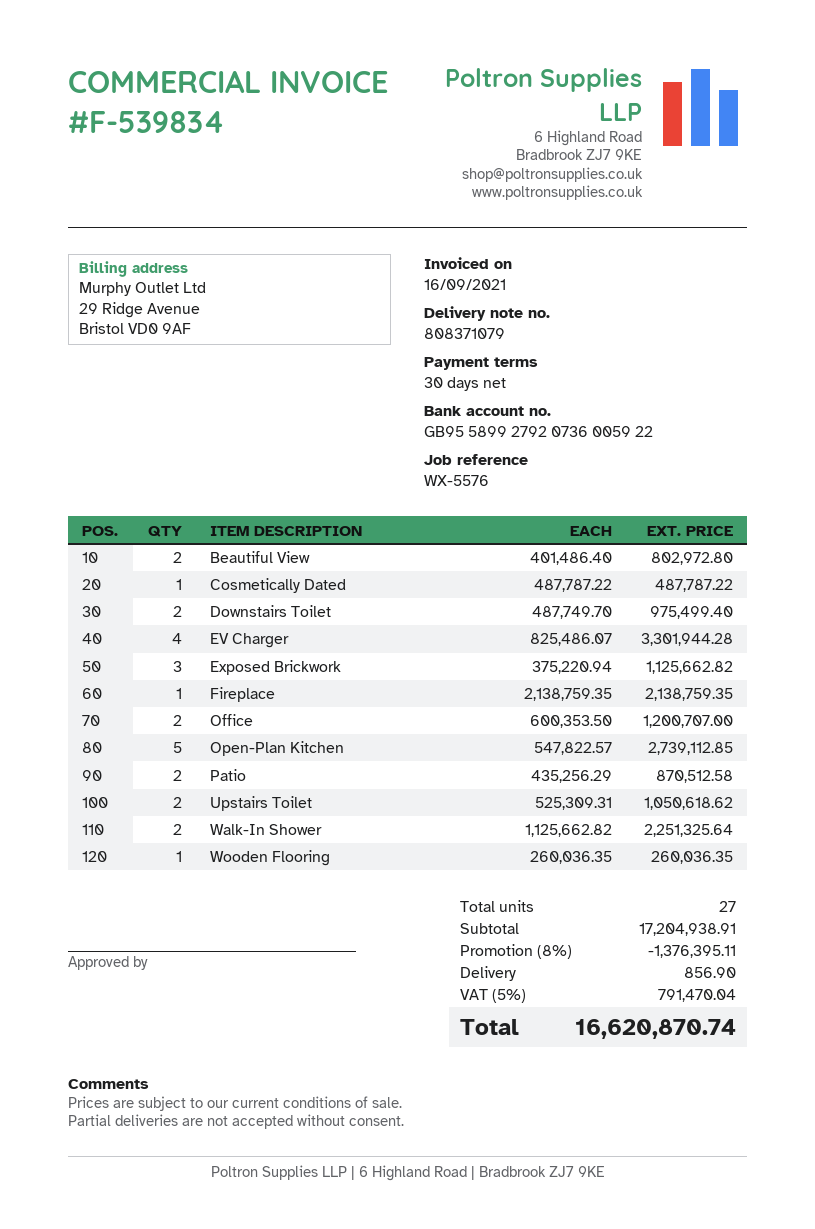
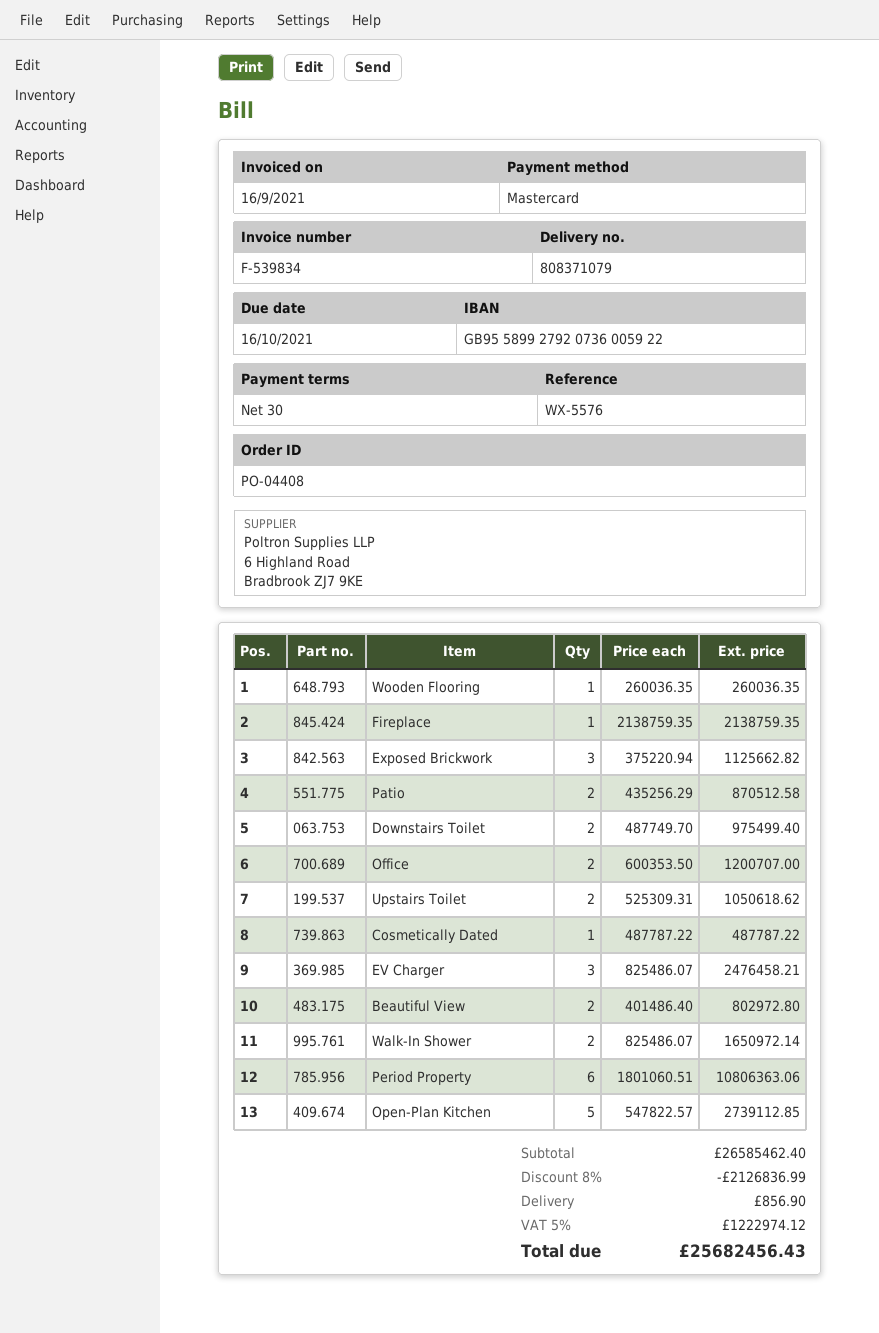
EV Charger: 4 x 825486.07 = 3301944.28 -> 3 x 825486.07 = 2476458.21
Walk-In Shower: 2 x 1125662.82 = 2251325.64 -> 2 x 825486.07 = 1650972.14
Period Property: none -> 6 x 1801060.51 = 10806363.06
subtotal: 17204938.91 -> 26585462.40
discount: 8% = 1376395.11 -> 8% = 2126836.99
tax: 5% = 791470.04 -> 5% = 1222974.12
total: 16620870.74 -> 25682456.43

